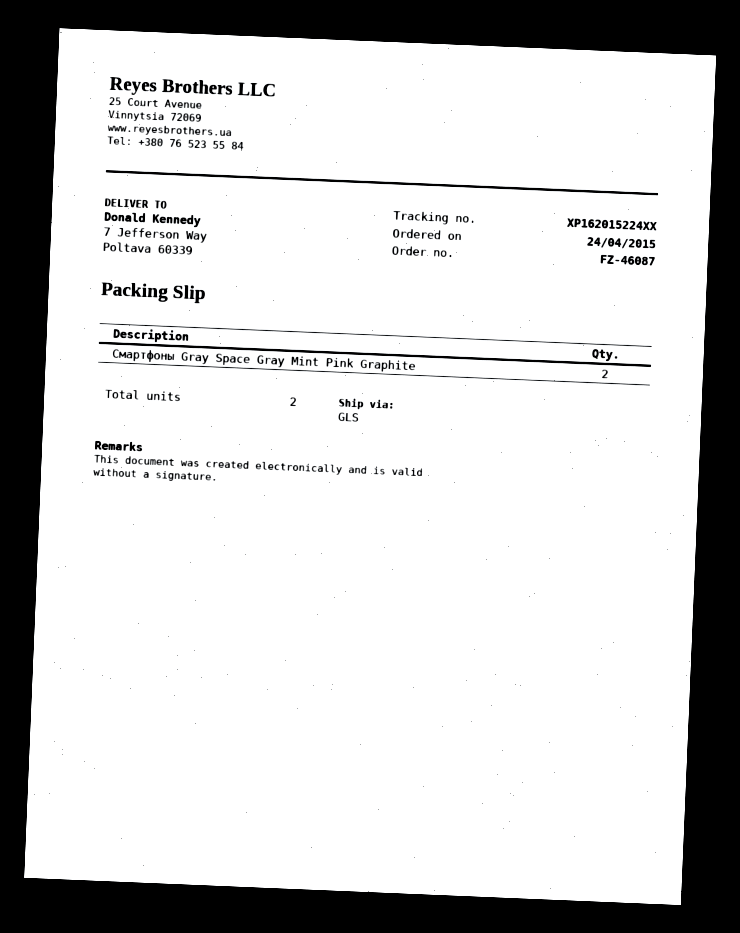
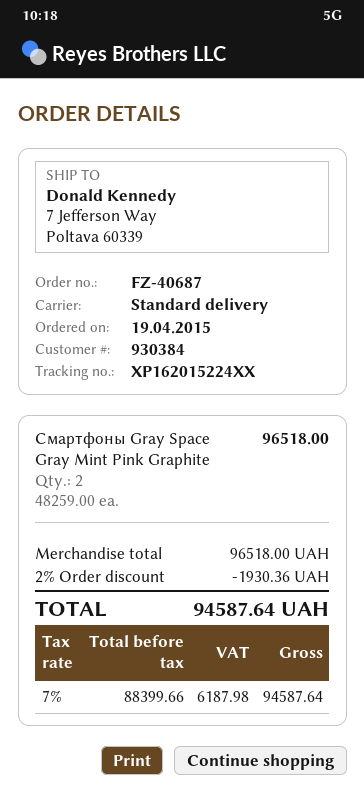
order number: FZ-46087 -> FZ-40687
order date: 2015-04-24 -> 2015-04-19
shipping method: GLS -> standard

